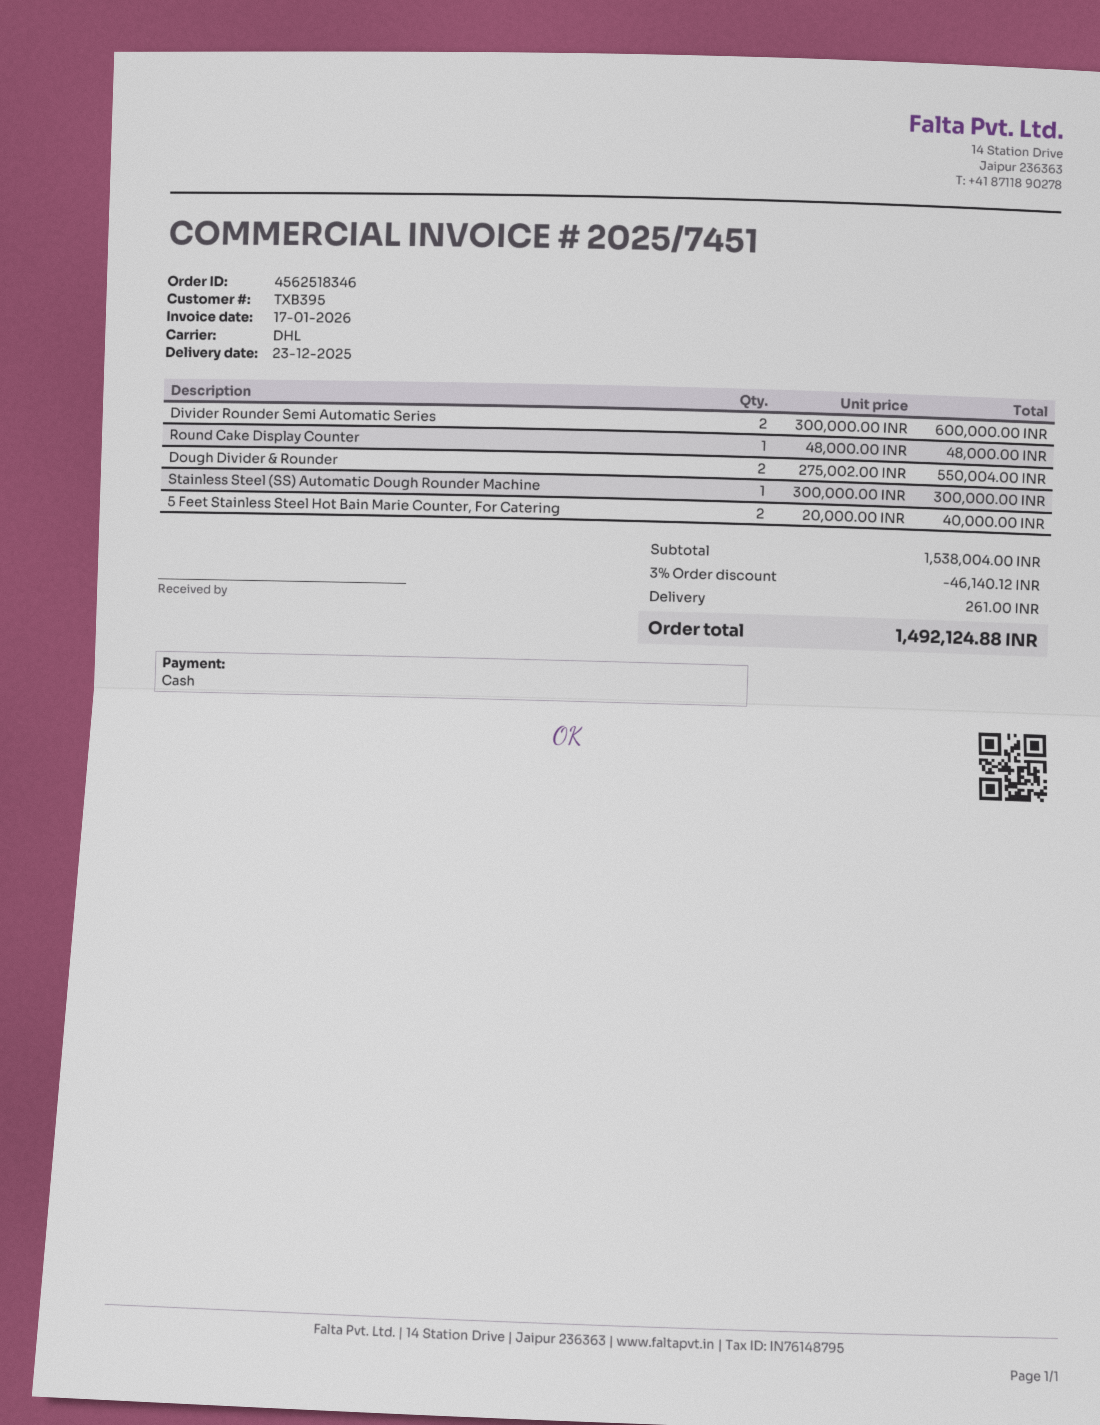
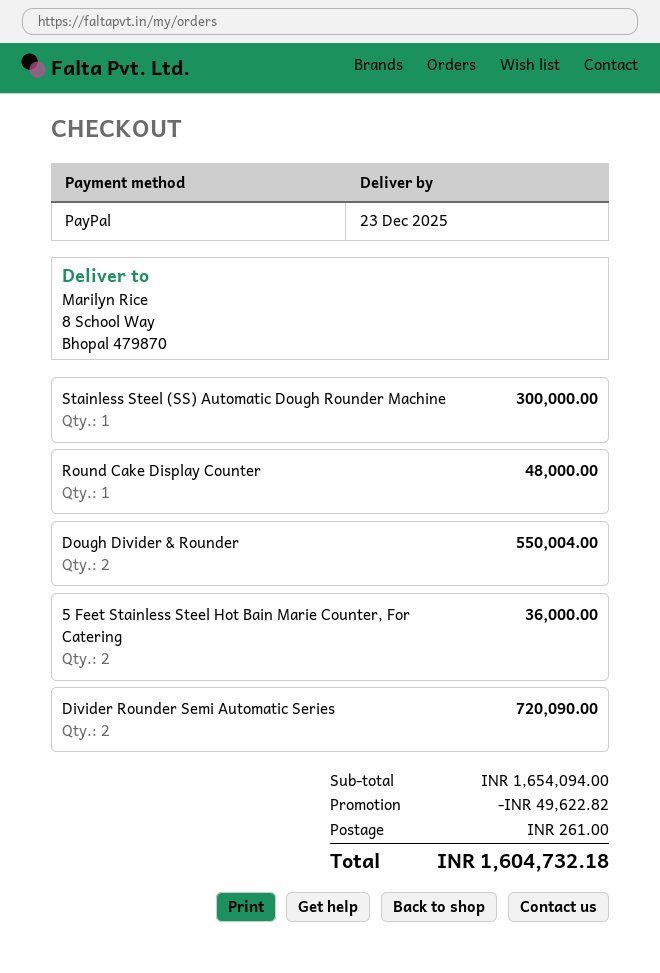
payment method: cash -> PayPal
Divider Rounder Semi Automatic Series: 2 for 600000.00 -> 2 for 720090.00
5 Feet Stainless Steel Hot Bain Marie Counter, For Catering: 2 for 40000.00 -> 2 for 36000.00
subtotal: 1538004.00 -> 1654094.00
discount: 46140.12 -> 49622.82
total: 1492124.88 -> 1604732.18

